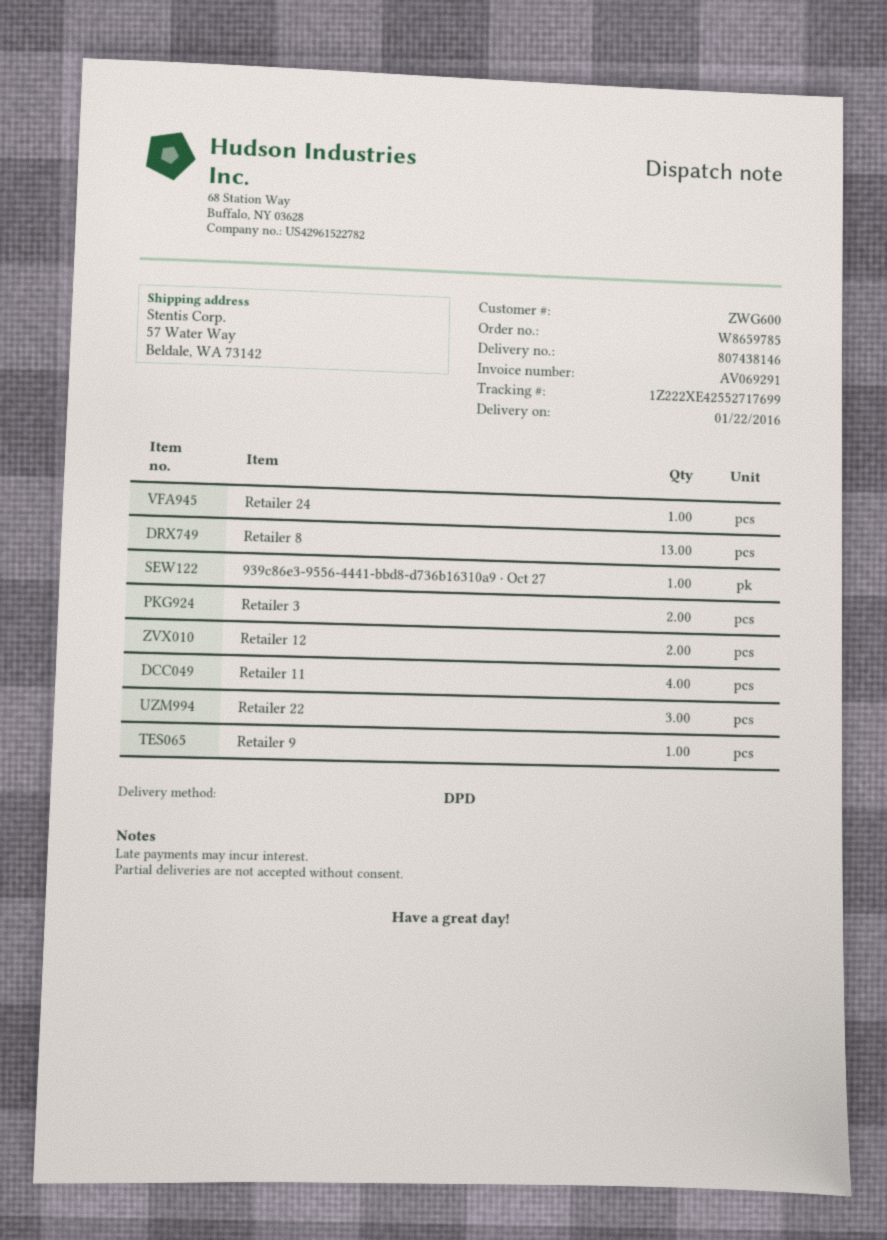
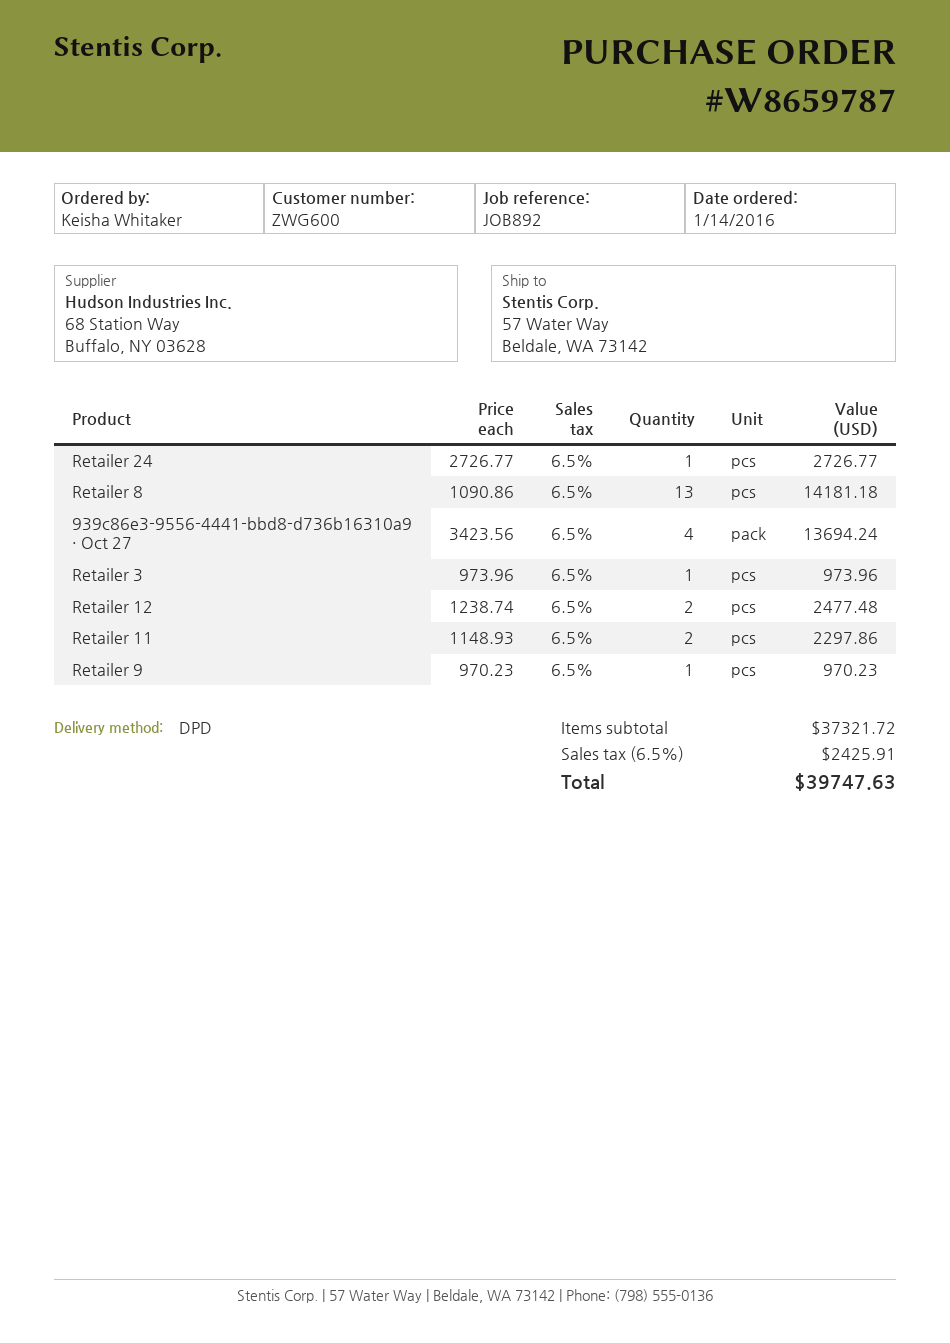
order number: W8659785 -> W8659787
939c86e3-9556-4441-bbd8-d736b16310a9 · Oct 27: 1 -> 4
Retailer 3: 2 -> 1
Retailer 11: 4 -> 2
Retailer 22: 3 -> none

